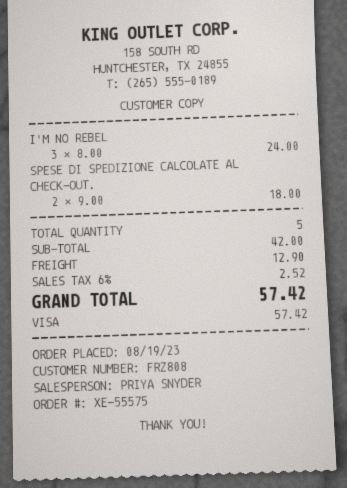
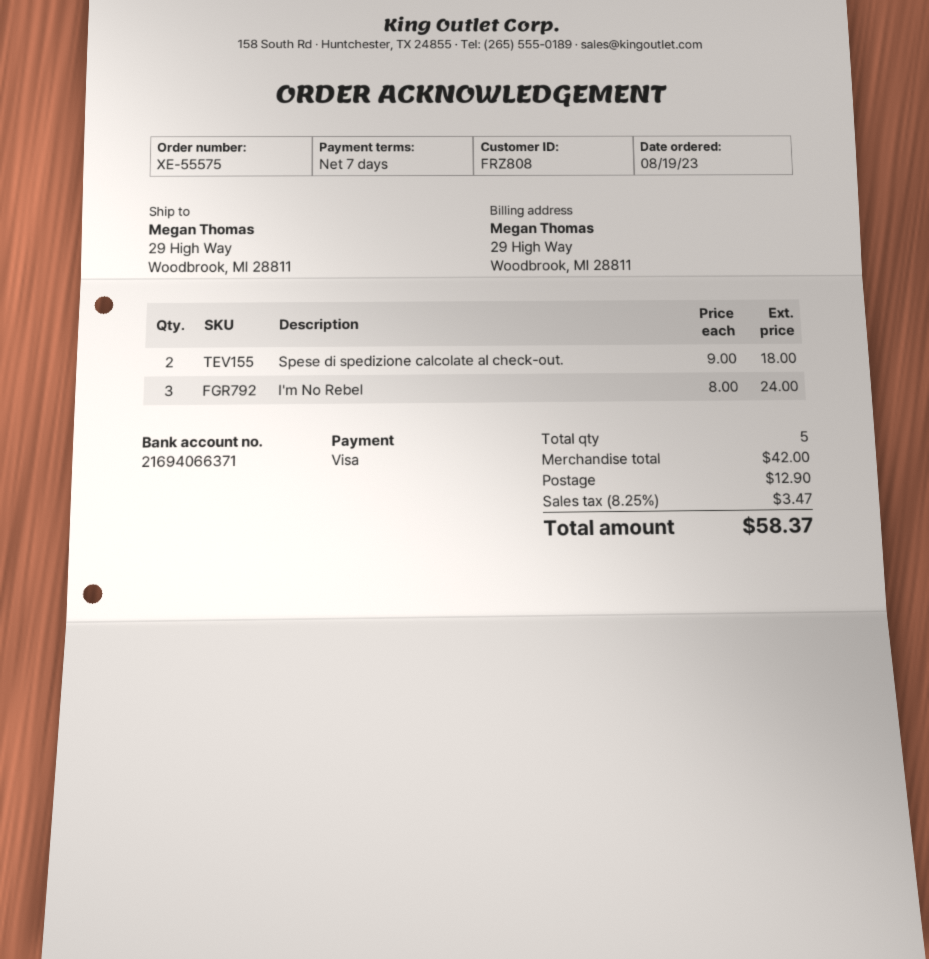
tax: 6% = 2.52 -> 8.25% = 3.47
total: 57.42 -> 58.37

